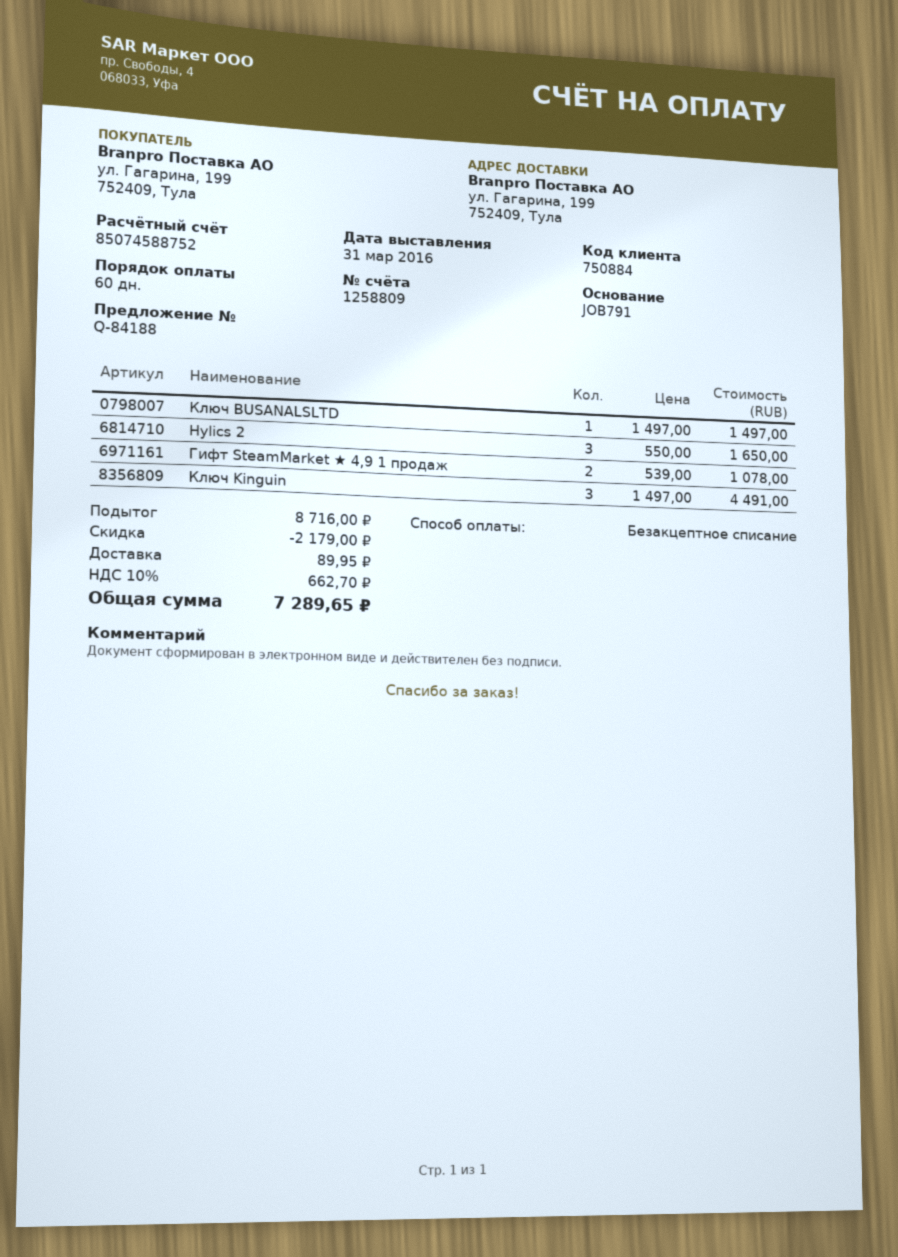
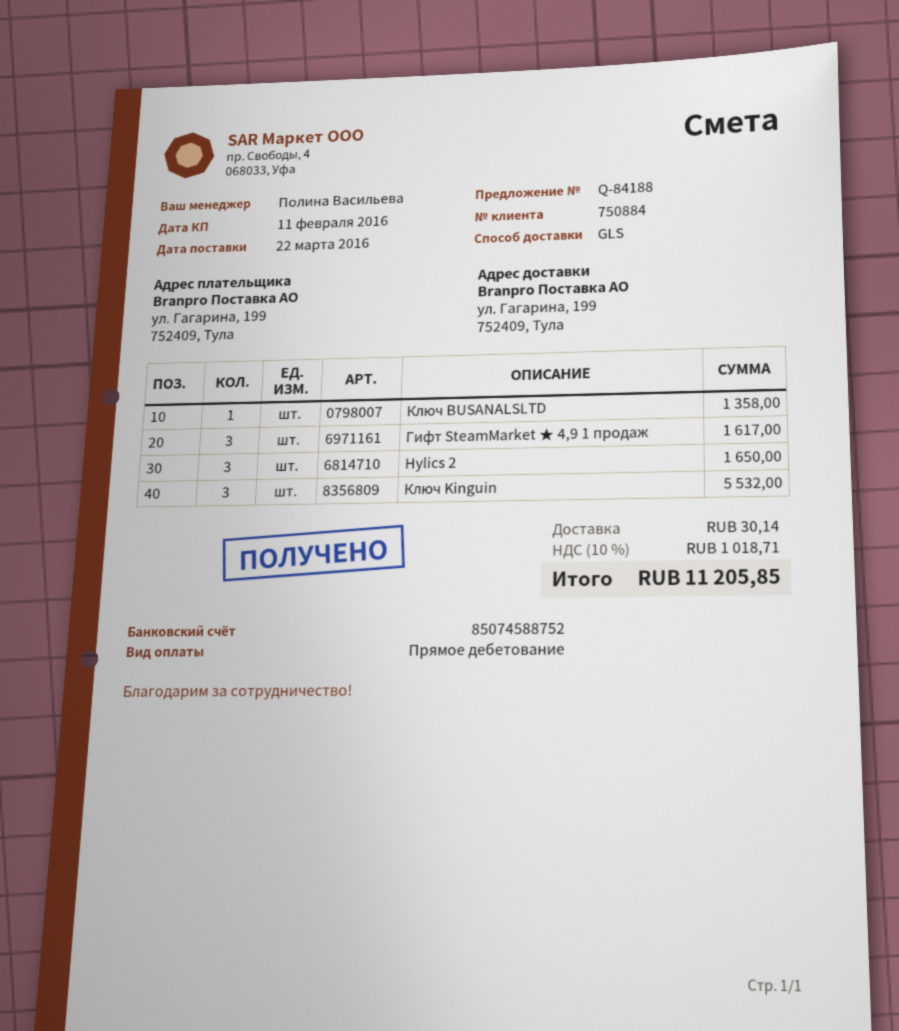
Ключ BUSANALSLTD: 1 for 1497.00 -> 1 for 1358.00
Гифт SteamMarket ★ 4,9 1 продаж: 2 for 1078.00 -> 3 for 1617.00
Ключ Kinguin: 3 for 4491.00 -> 3 for 5532.00
discount: 2179.00 -> none
shipping: 89.95 -> 30.14
tax: 10% = 662.70 -> 10% = 1018.71
total: 7289.65 -> 11205.85

